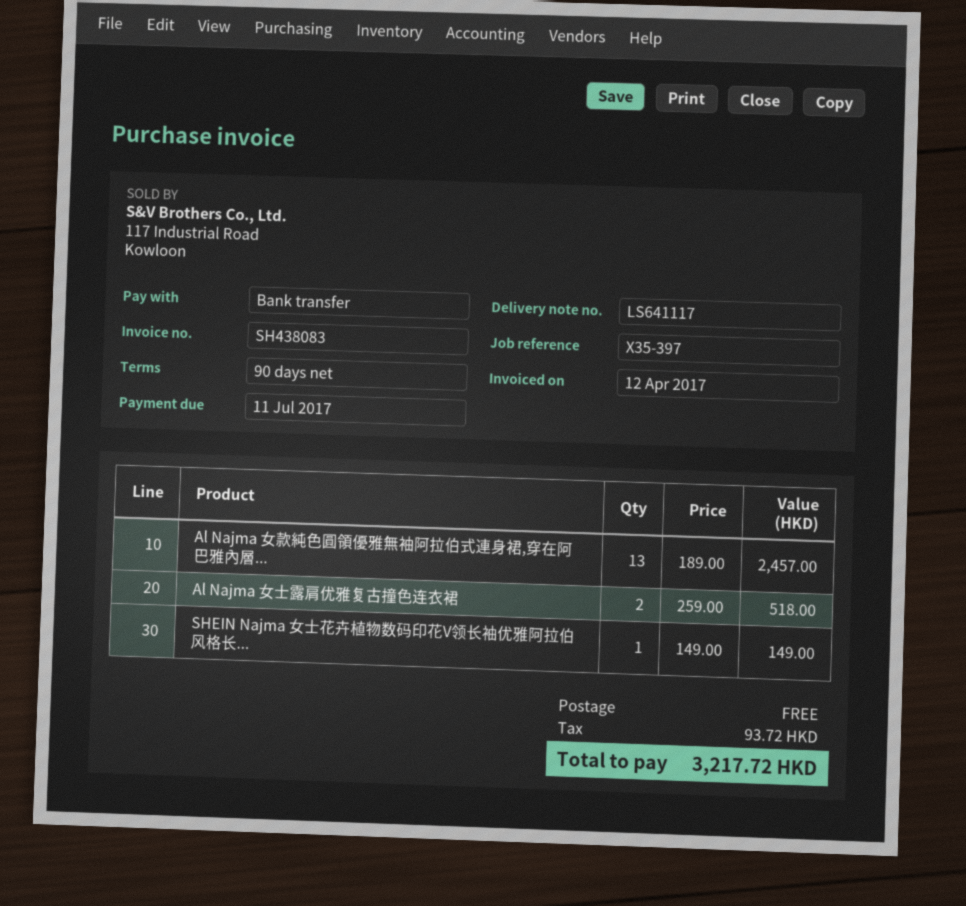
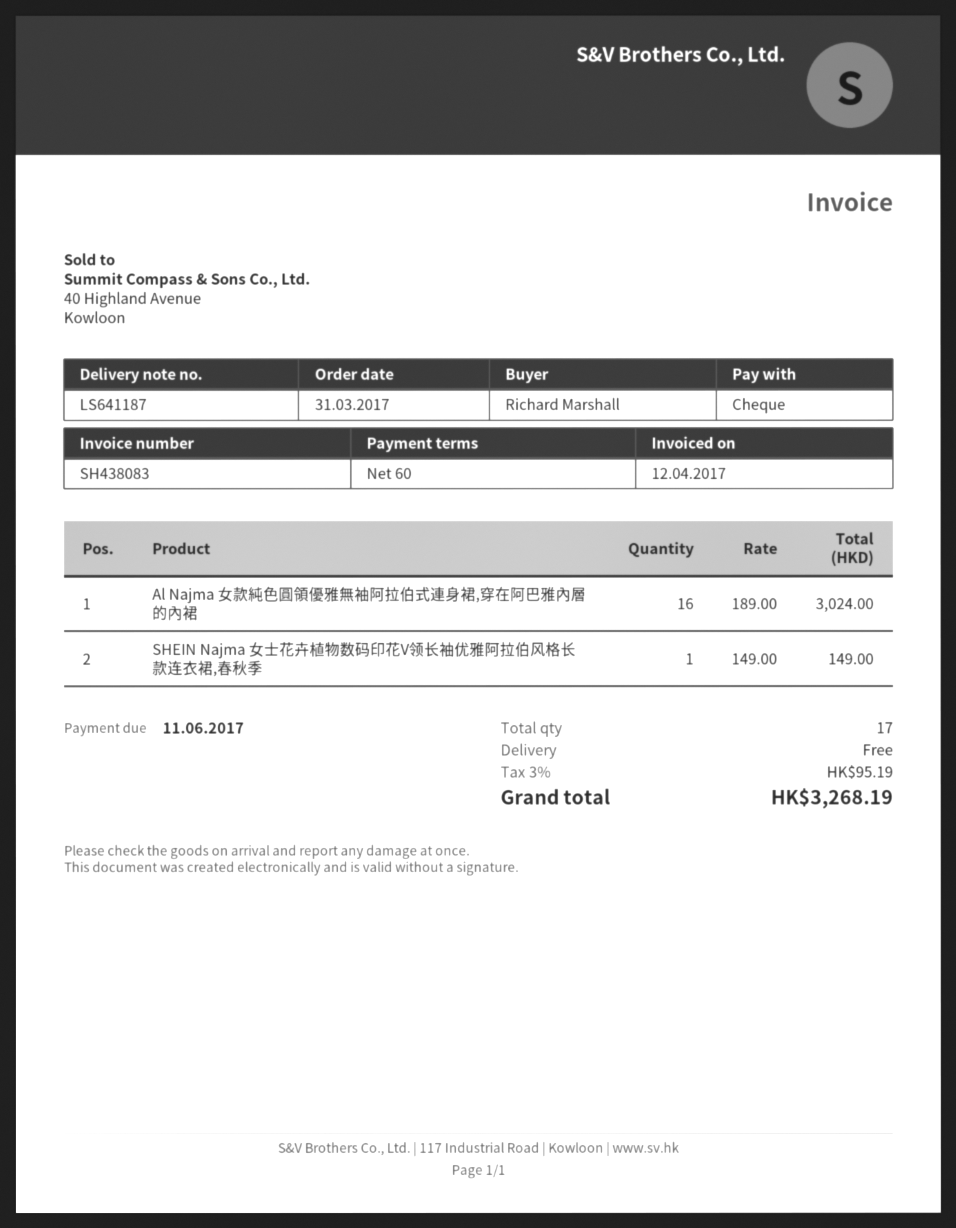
delivery note number: LS641117 -> LS641187
payment terms: 90 days -> 60 days
due date: 2017-07-11 -> 2017-06-11
payment method: bank transfer -> cheque
Al Najma 女款純色圓領優雅無袖阿拉伯式連身裙,穿在阿巴雅內層...: 13 x 189.00 = 2457.00 -> 16 x 189.00 = 3024.00
Al Najma 女士露肩优雅复古撞色连衣裙: 2 x 259.00 = 518.00 -> none
tax: 93.72 -> 95.19
total: 3217.72 -> 3268.19

